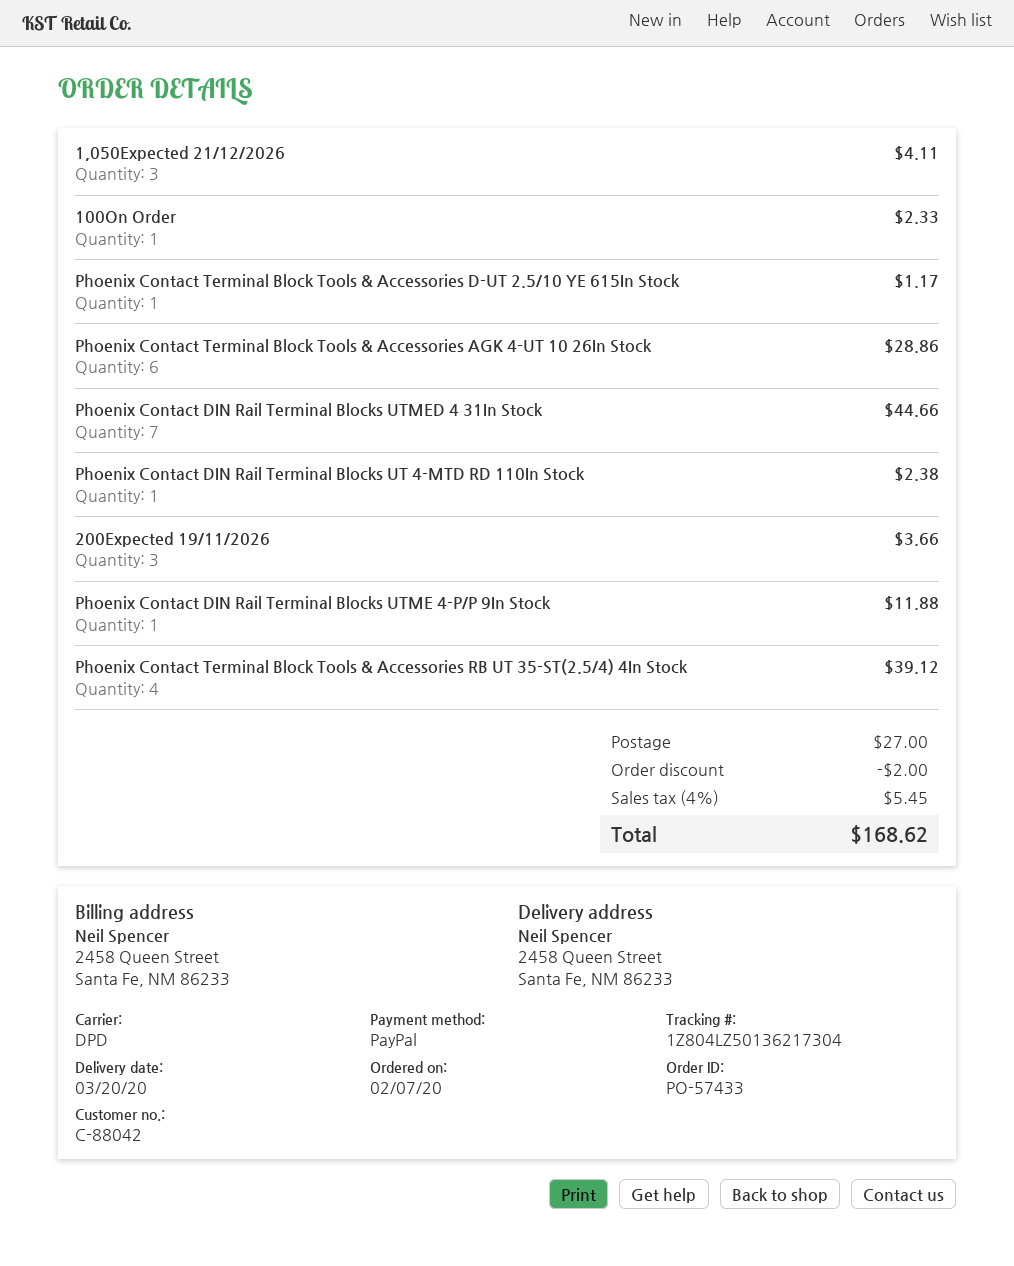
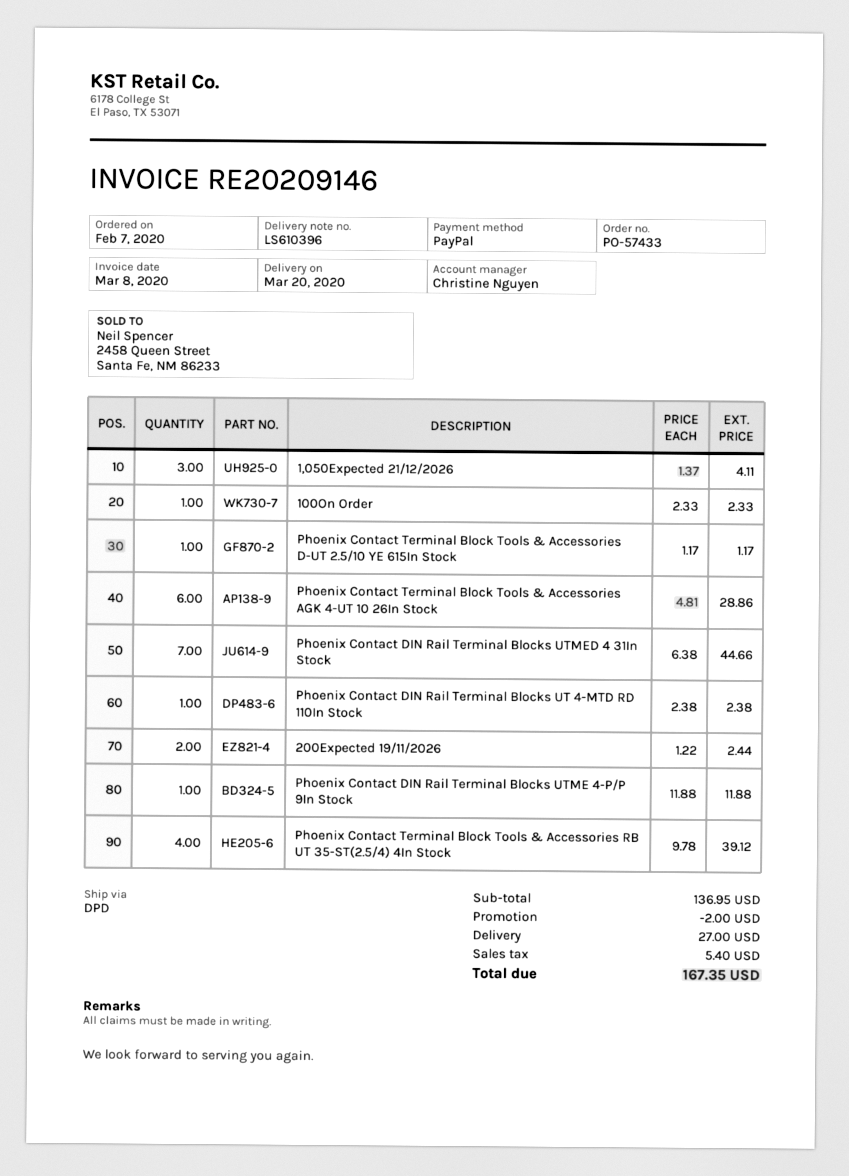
200Expected 19/11/2026: 3 for 3.66 -> 2 for 2.44
tax: 5.45 -> 5.40
total: 168.62 -> 167.35

